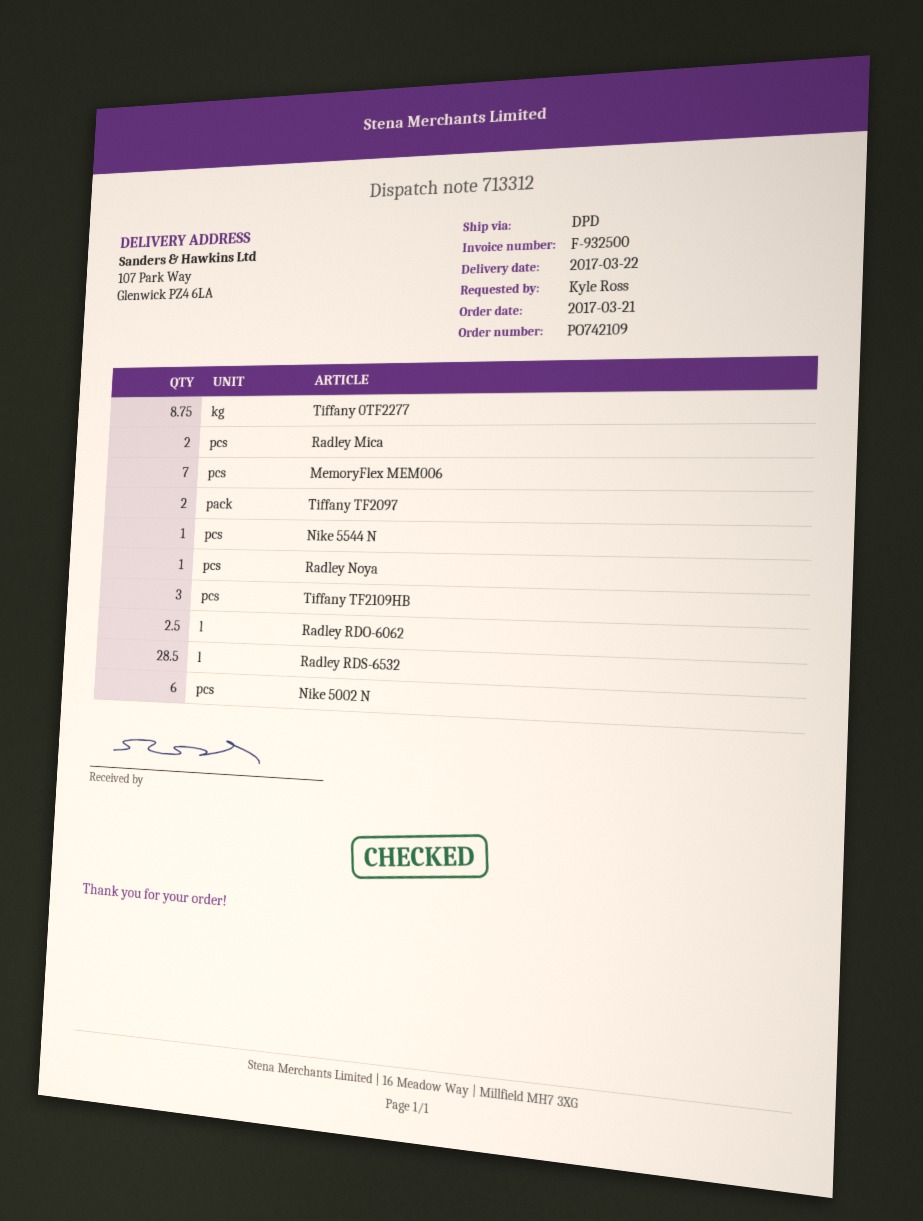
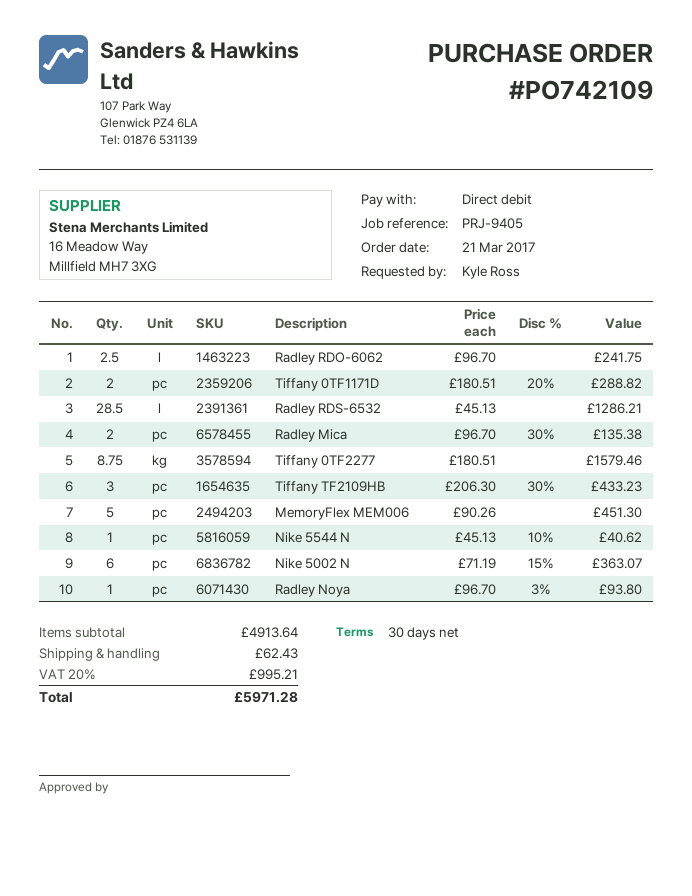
MemoryFlex MEM006: 7 -> 5
Tiffany TF2097: 2 -> none
Tiffany 0TF1171D: none -> 2

